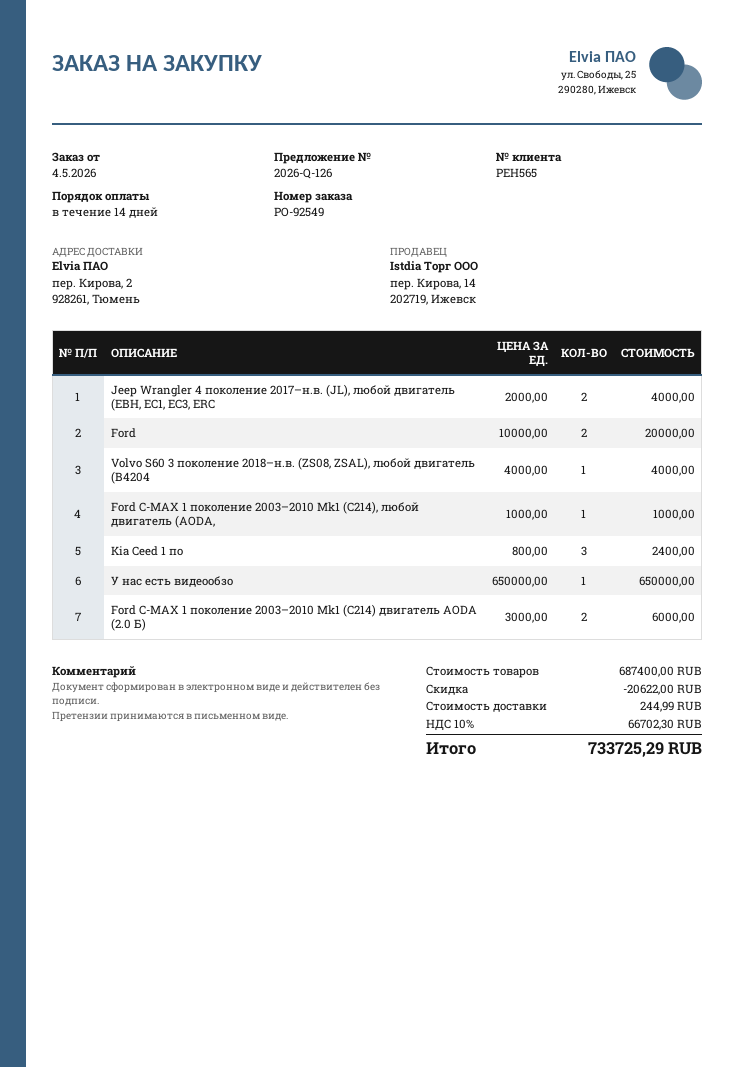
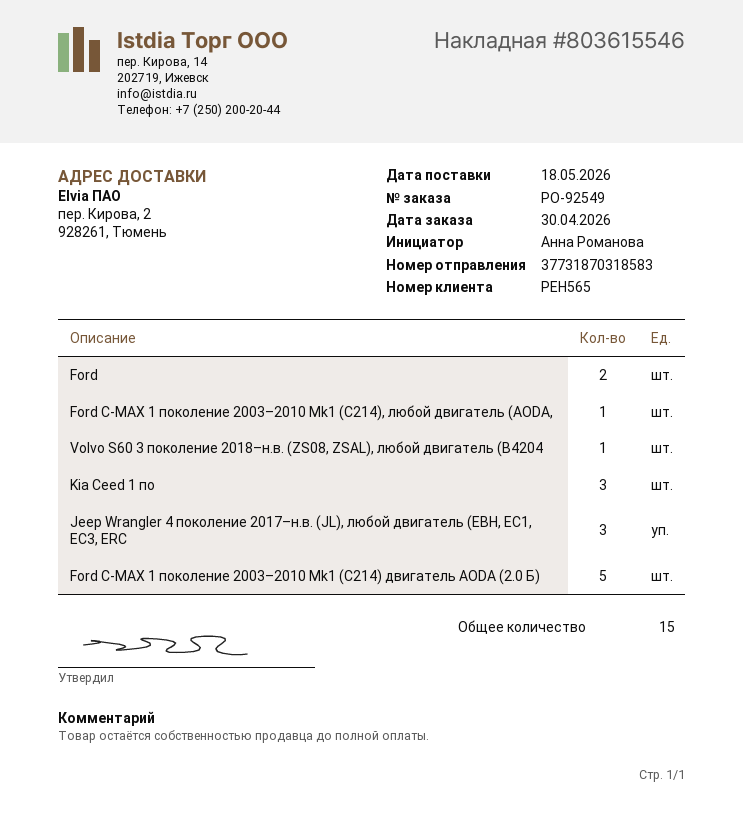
order date: 2026-05-04 -> 2026-04-30
Jeep Wrangler 4 поколение 2017–н.в. (JL), любой двигатель (EBH, EC1, EC3, ERC: 2 -> 3
У нас есть видеообзо: 1 -> none
Ford C-MAX 1 поколение 2003–2010 Mk1 (C214) двигатель AODA (2.0 Б): 2 -> 5

